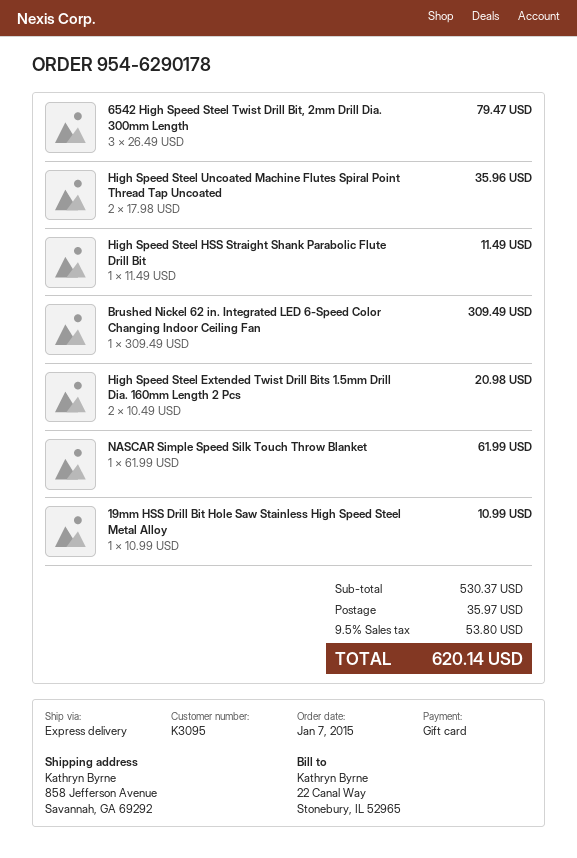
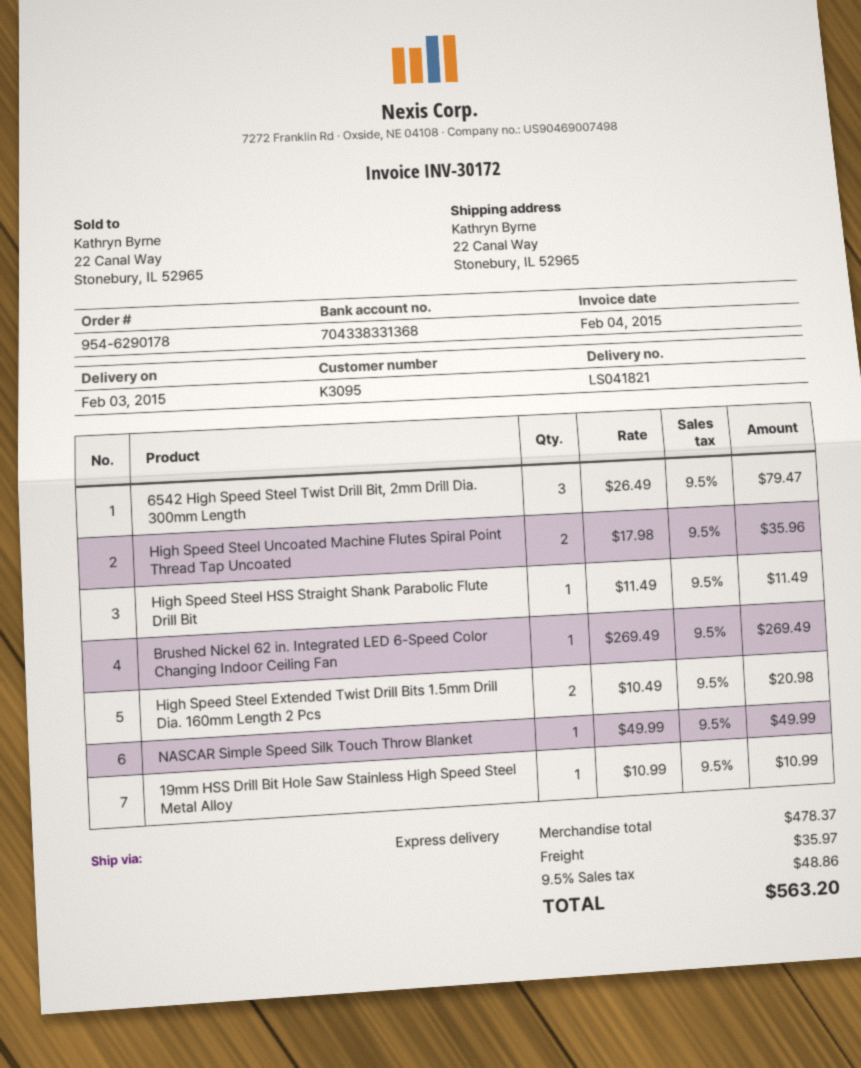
ship to: 858 Jefferson Avenue, Savannah, GA 69292 -> 22 Canal Way, Stonebury, IL 52965
Brushed Nickel 62 in. Integrated LED 6-Speed Color Changing Indoor Ceiling Fan: 1 x 309.49 = 309.49 -> 1 x 269.49 = 269.49
NASCAR Simple Speed Silk Touch Throw Blanket: 1 x 61.99 = 61.99 -> 1 x 49.99 = 49.99
subtotal: 530.37 -> 478.37
tax: 9.5% = 53.80 -> 9.5% = 48.86
total: 620.14 -> 563.20

